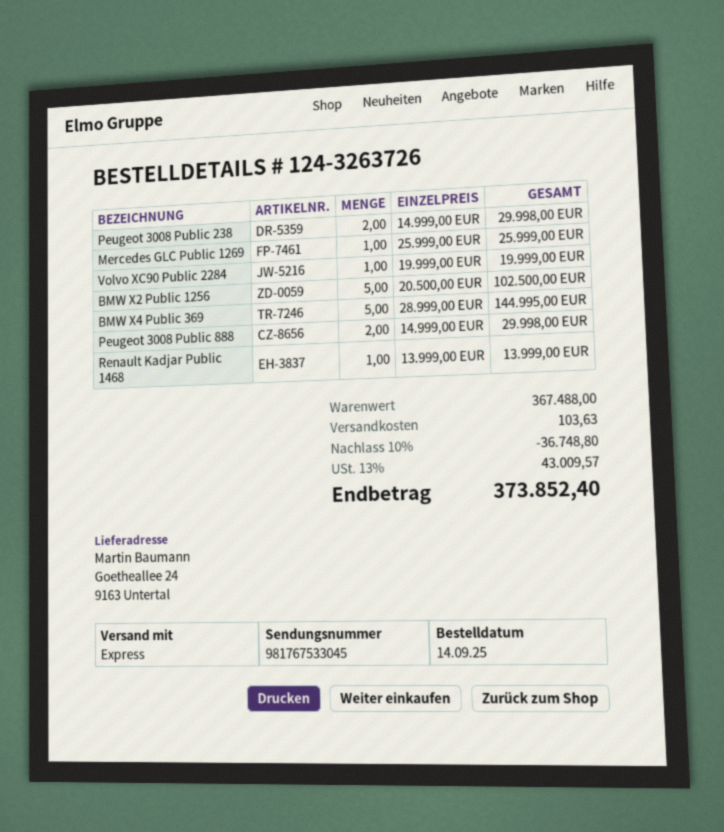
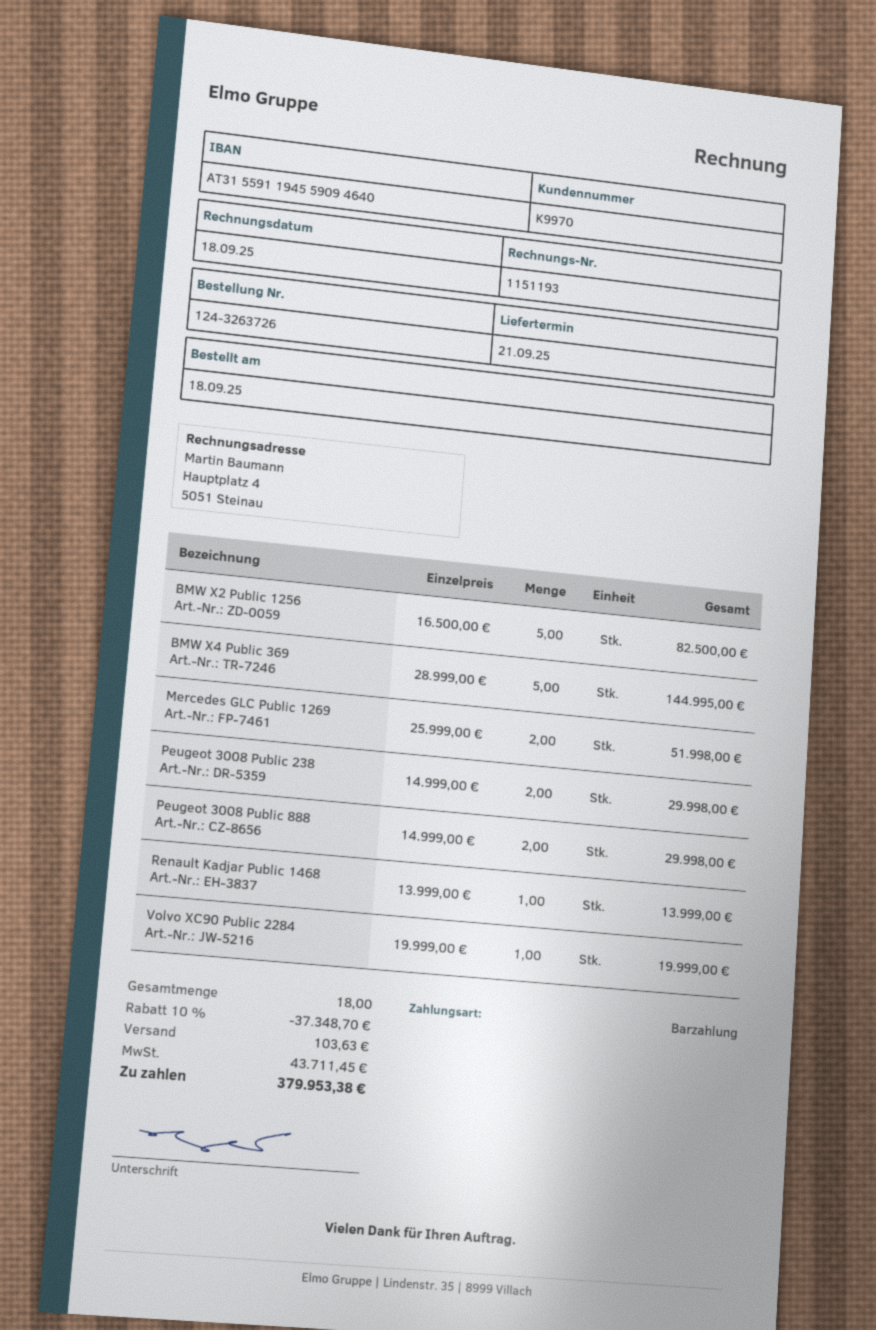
order date: 2025-09-14 -> 2025-09-18
Mercedes GLC Public 1269: 1 x 25999.00 = 25999.00 -> 2 x 25999.00 = 51998.00
BMW X2 Public 1256: 5 x 20500.00 = 102500.00 -> 5 x 16500.00 = 82500.00
discount: 10% = 36748.80 -> 10% = 37348.70
tax: 43009.57 -> 43711.45
total: 373852.40 -> 379953.38

